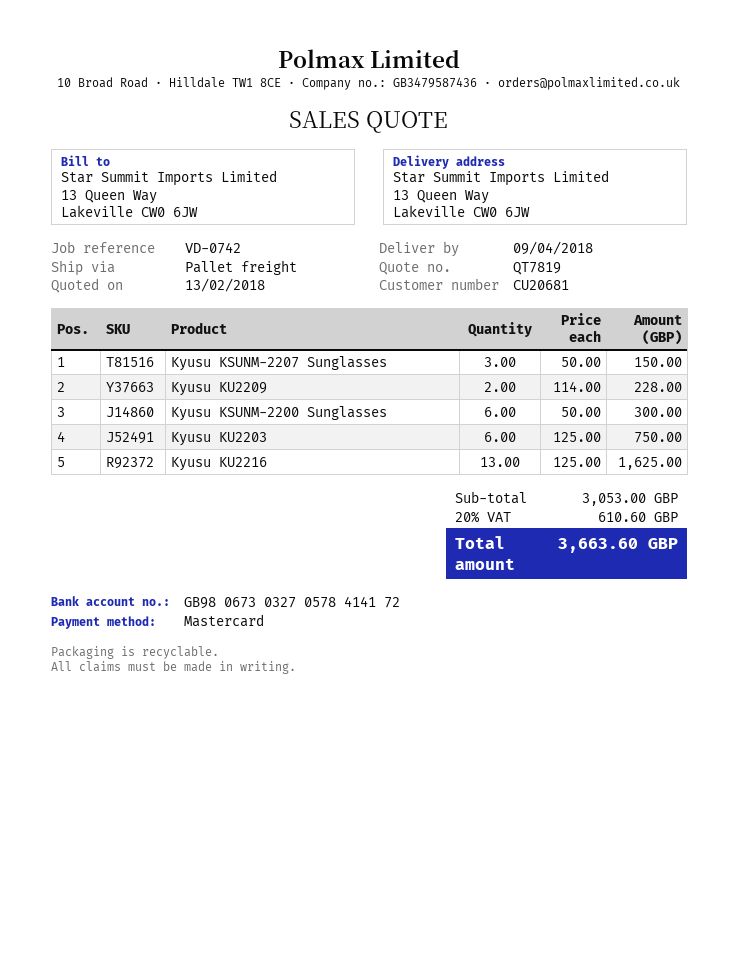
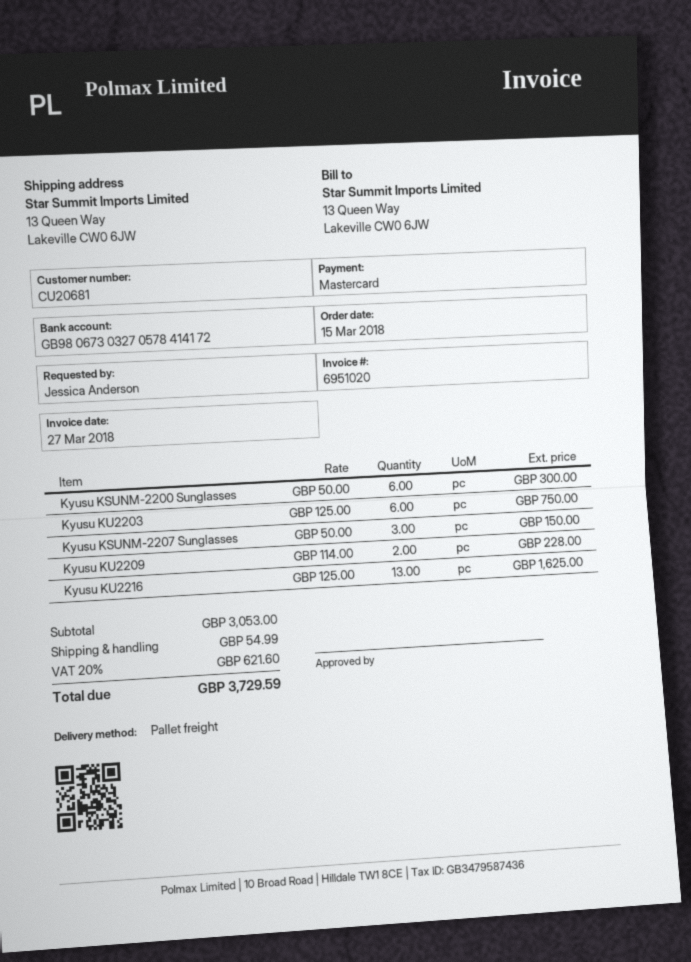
shipping: none -> 54.99
tax: 20% = 610.60 -> 20% = 621.60
total: 3663.60 -> 3729.59

